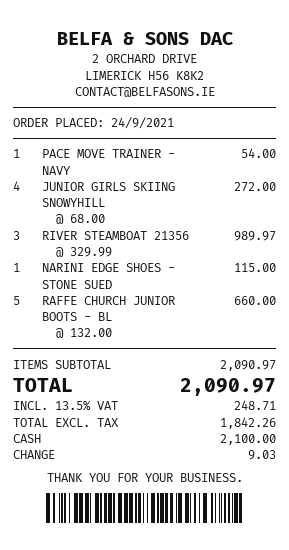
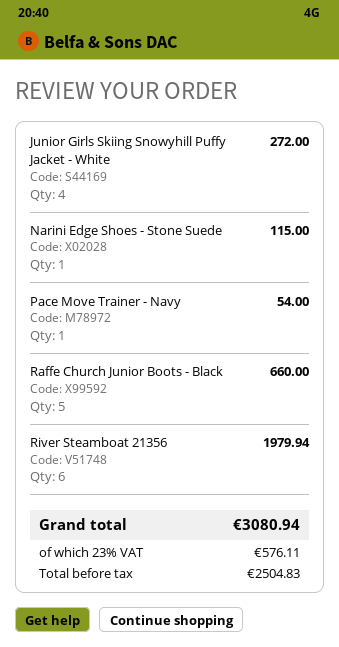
RIVER STEAMBOAT 21356: 3 for 989.97 -> 6 for 1979.94
net: 1842.26 -> 2504.83
tax: 13.5% = 248.71 -> 23% = 576.11
total: 2090.97 -> 3080.94

